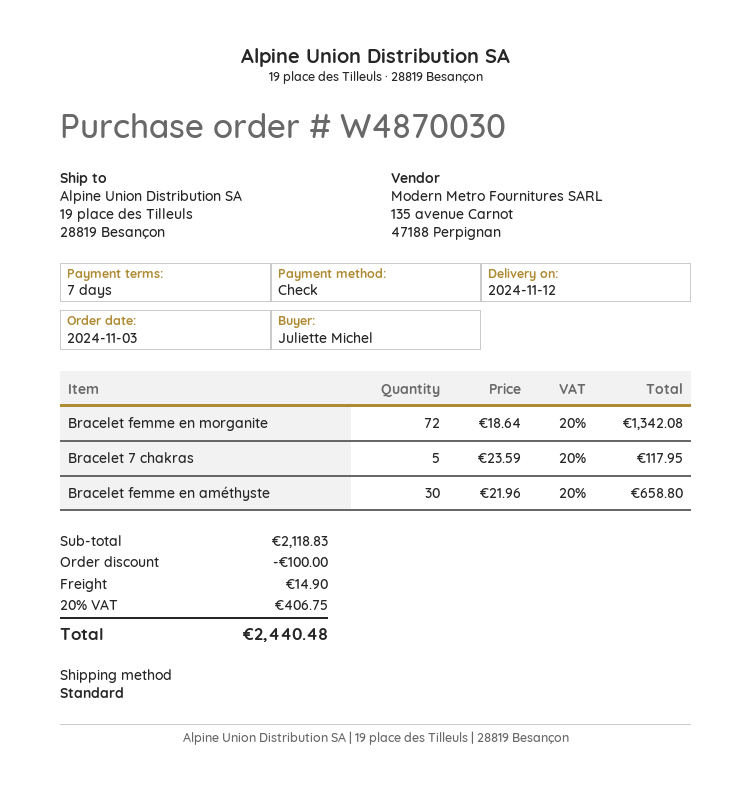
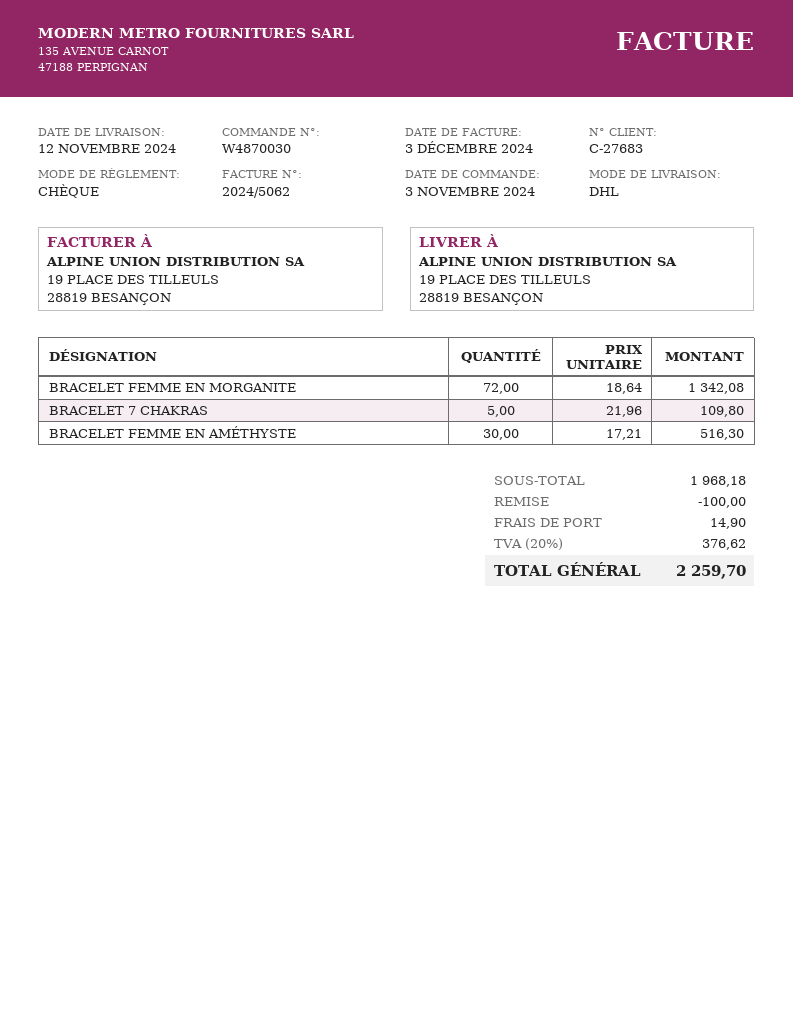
shipping method: standard -> DHL
Bracelet 7 chakras: 5 x 23.59 = 117.95 -> 5 x 21.96 = 109.80
Bracelet femme en améthyste: 30 x 21.96 = 658.80 -> 30 x 17.21 = 516.30
subtotal: 2118.83 -> 1968.18
tax: 20% = 406.75 -> 20% = 376.62
total: 2440.48 -> 2259.70

